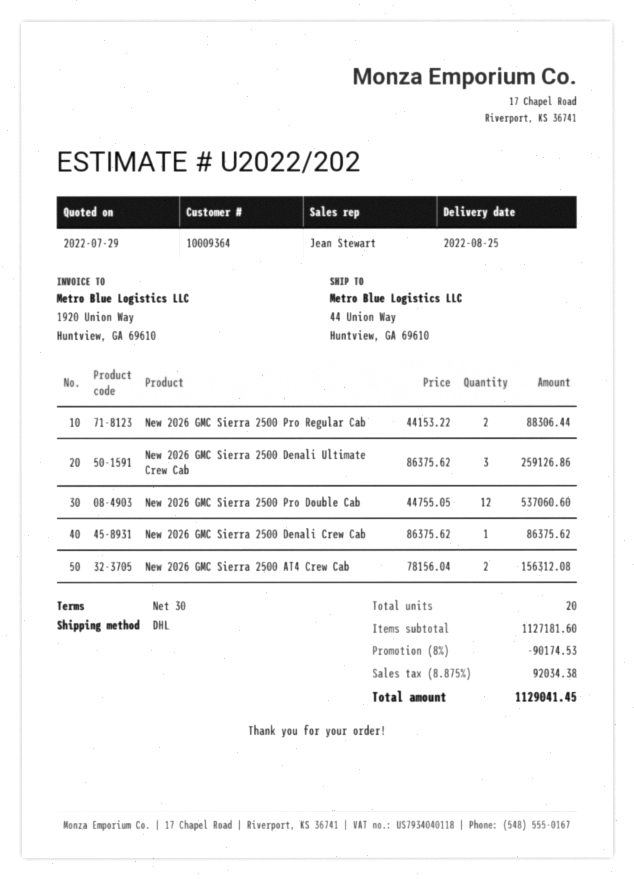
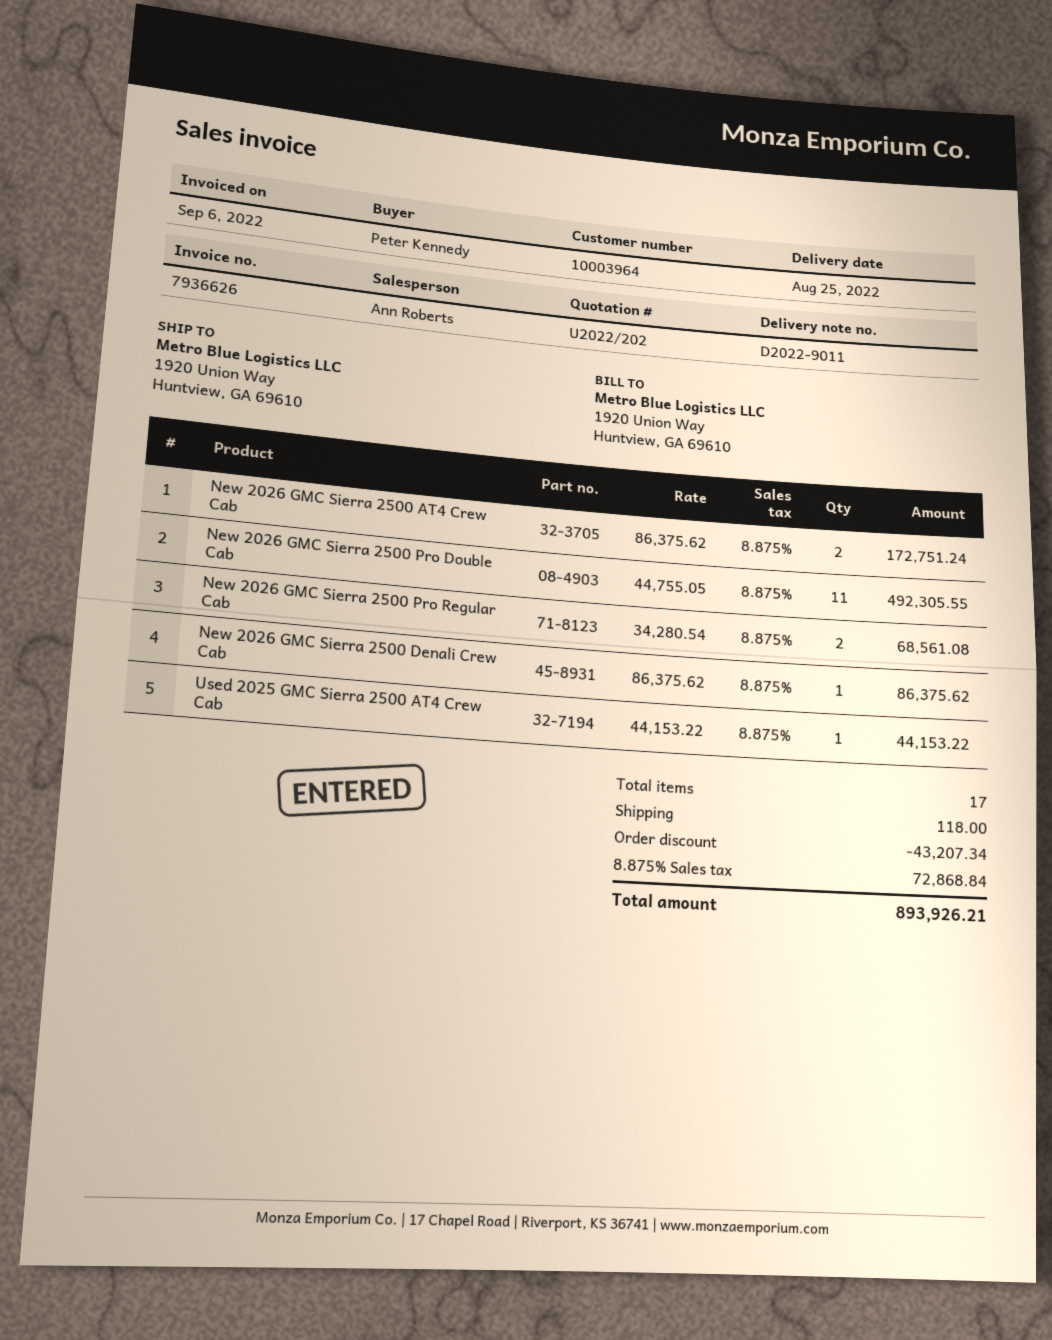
customer number: 10009364 -> 10003964
sales rep: Jean Stewart -> Ann Roberts
ship to: 44 Union Way, Huntview, GA 69610 -> 1920 Union Way, Huntview, GA 69610
New 2026 GMC Sierra 2500 Pro Regular Cab: 2 x 44153.22 = 88306.44 -> 2 x 34280.54 = 68561.08
New 2026 GMC Sierra 2500 Denali Ultimate Crew Cab: 3 x 86375.62 = 259126.86 -> none
New 2026 GMC Sierra 2500 Pro Double Cab: 12 x 44755.05 = 537060.60 -> 11 x 44755.05 = 492305.55
New 2026 GMC Sierra 2500 AT4 Crew Cab: 2 x 78156.04 = 156312.08 -> 2 x 86375.62 = 172751.24
Used 2025 GMC Sierra 2500 AT4 Crew Cab: none -> 1 x 44153.22 = 44153.22
total quantity: 20 -> 17
discount: 90174.53 -> 43207.34
shipping: none -> 118.00
tax: 8.875% = 92034.38 -> 8.875% = 72868.84
total: 1129041.45 -> 893926.21

